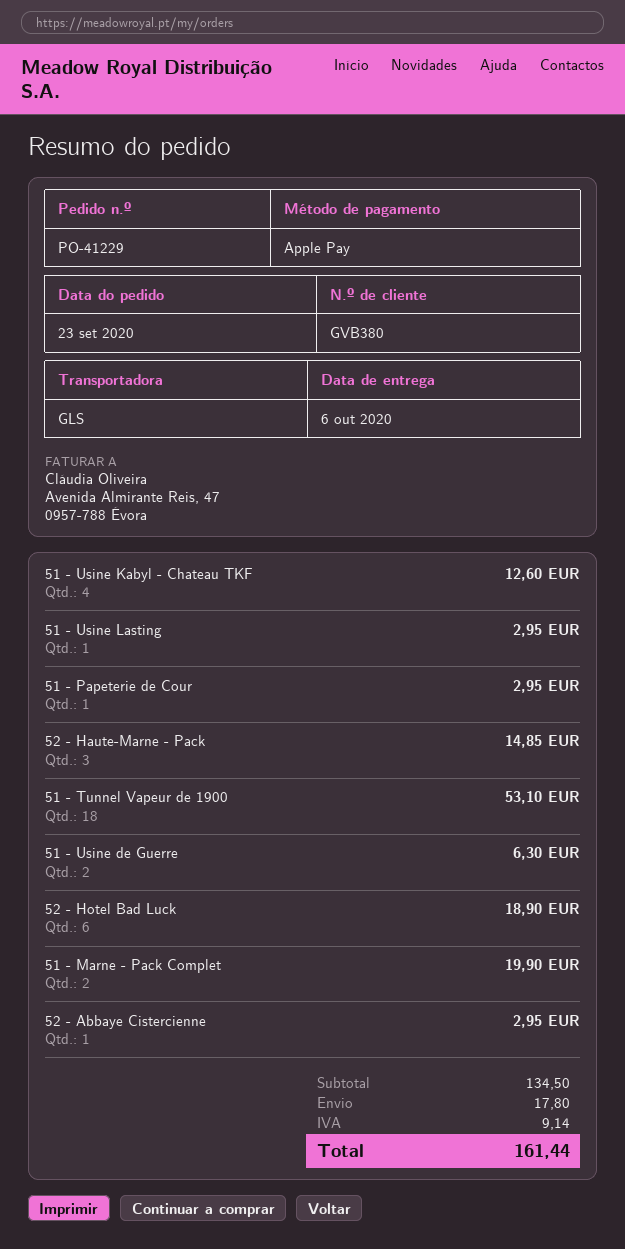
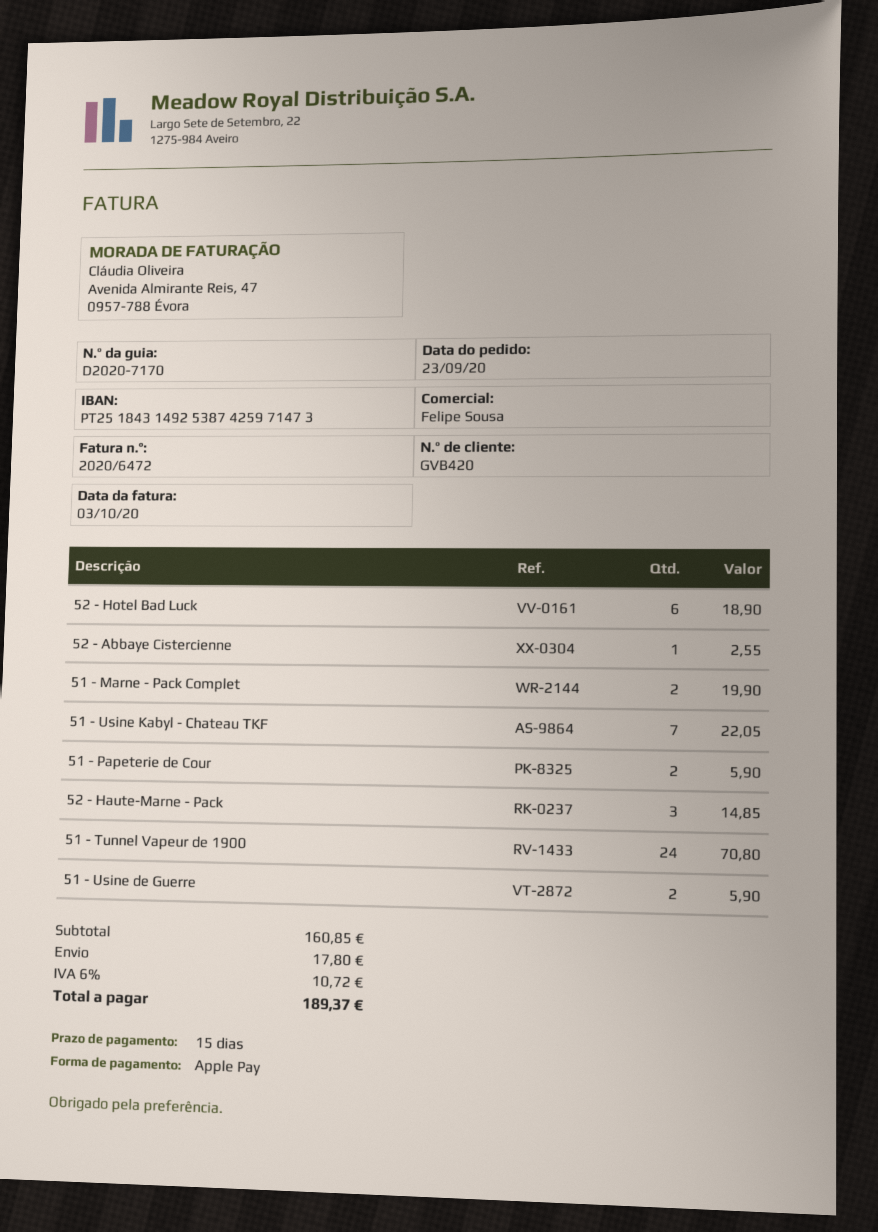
customer number: GVB380 -> GVB420
51 - Usine Kabyl - Chateau TKF: 4 for 12.60 -> 7 for 22.05
51 - Usine Lasting: 1 for 2.95 -> none
51 - Papeterie de Cour: 1 for 2.95 -> 2 for 5.90
51 - Tunnel Vapeur de 1900: 18 for 53.10 -> 24 for 70.80
51 - Usine de Guerre: 2 for 6.30 -> 2 for 5.90
52 - Abbaye Cistercienne: 1 for 2.95 -> 1 for 2.55
subtotal: 134.50 -> 160.85
tax: 9.14 -> 10.72
total: 161.44 -> 189.37

